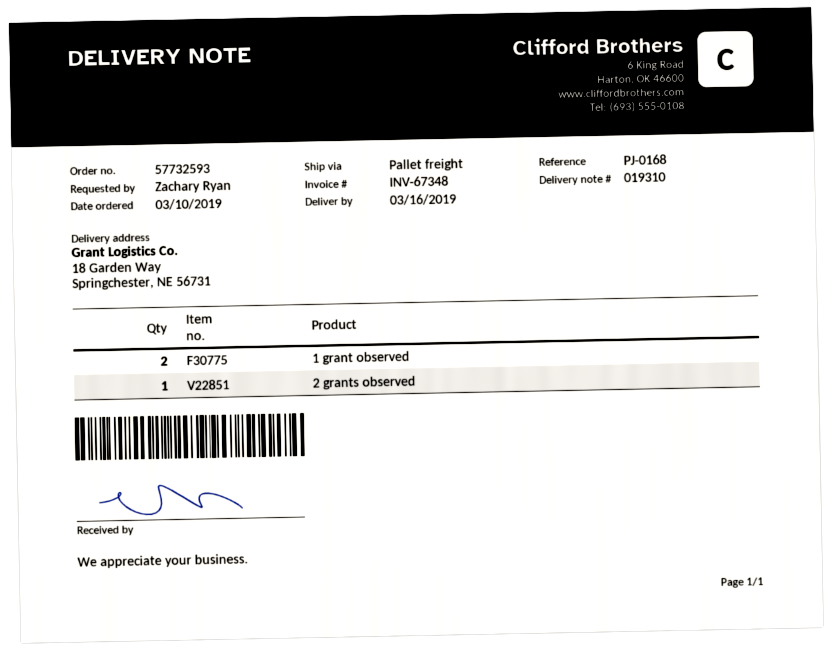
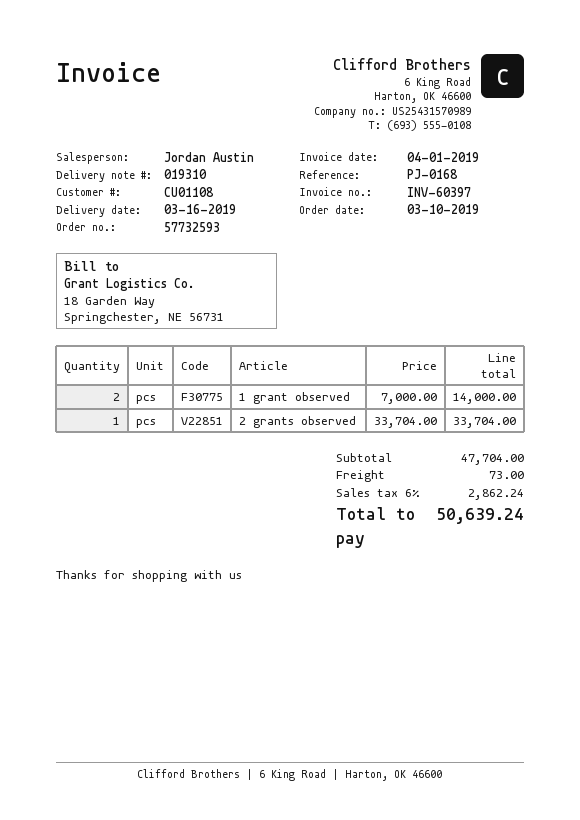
invoice number: INV-67348 -> INV-60397

